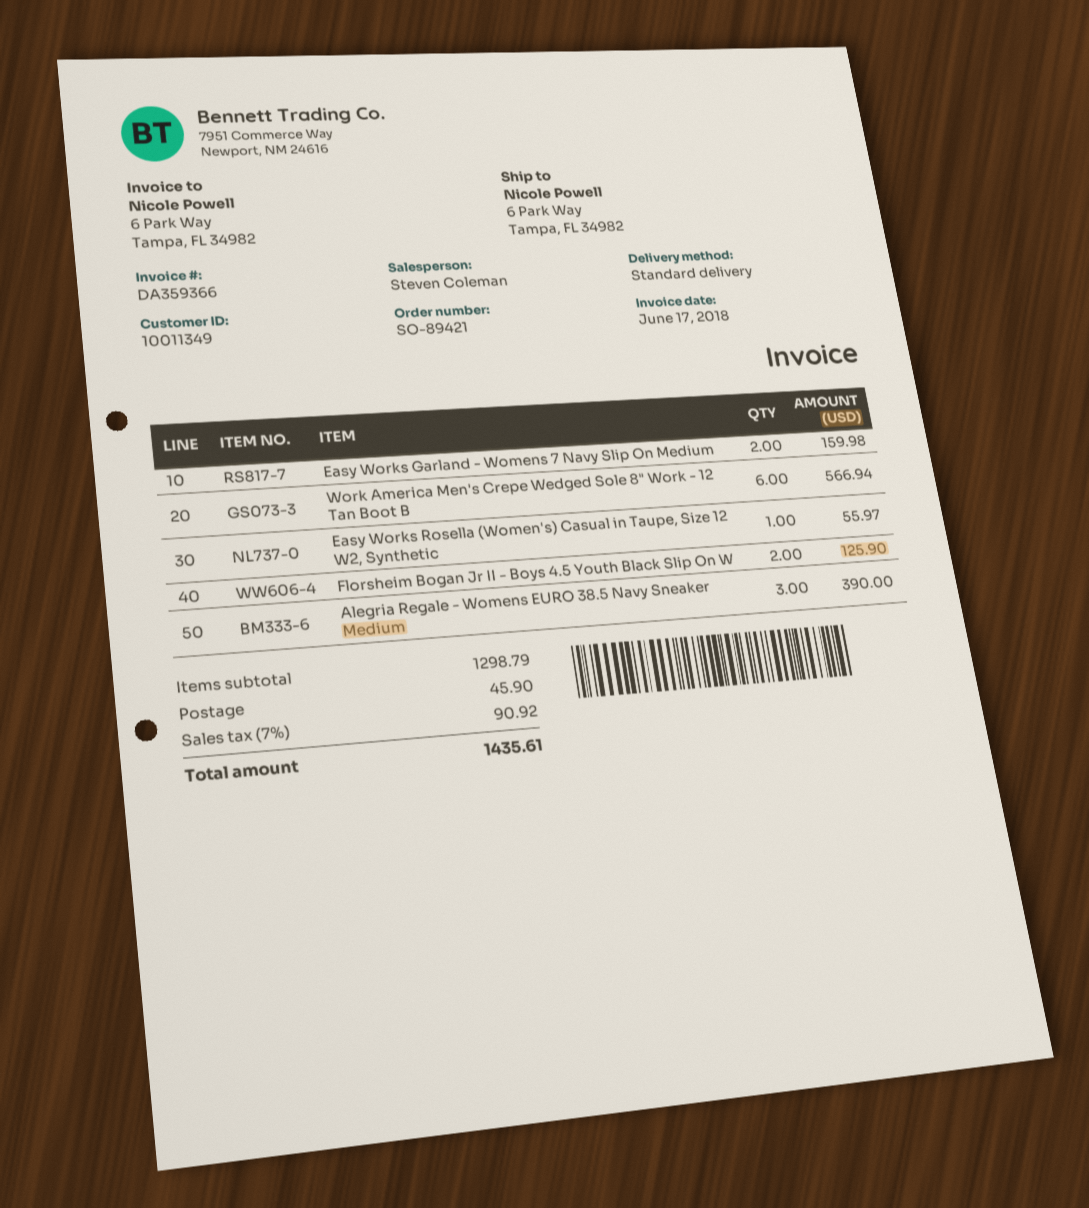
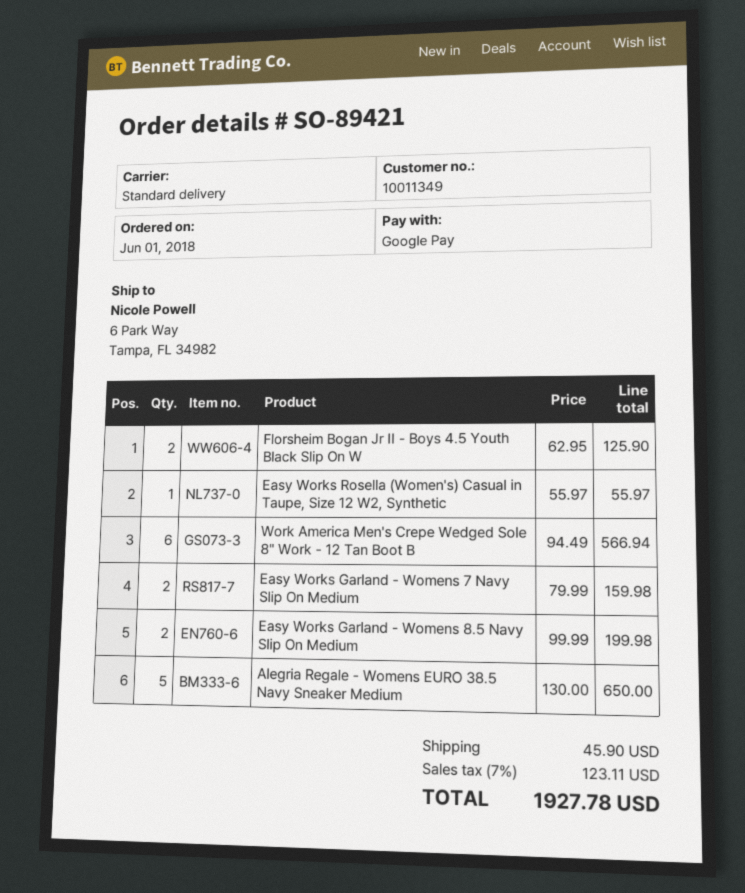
Alegria Regale - Womens EURO 38.5 Navy Sneaker Medium: 3 for 390.00 -> 5 for 650.00
Easy Works Garland - Womens 8.5 Navy Slip On Medium: none -> 2 for 199.98
tax: 7% = 90.92 -> 7% = 123.11
total: 1435.61 -> 1927.78

